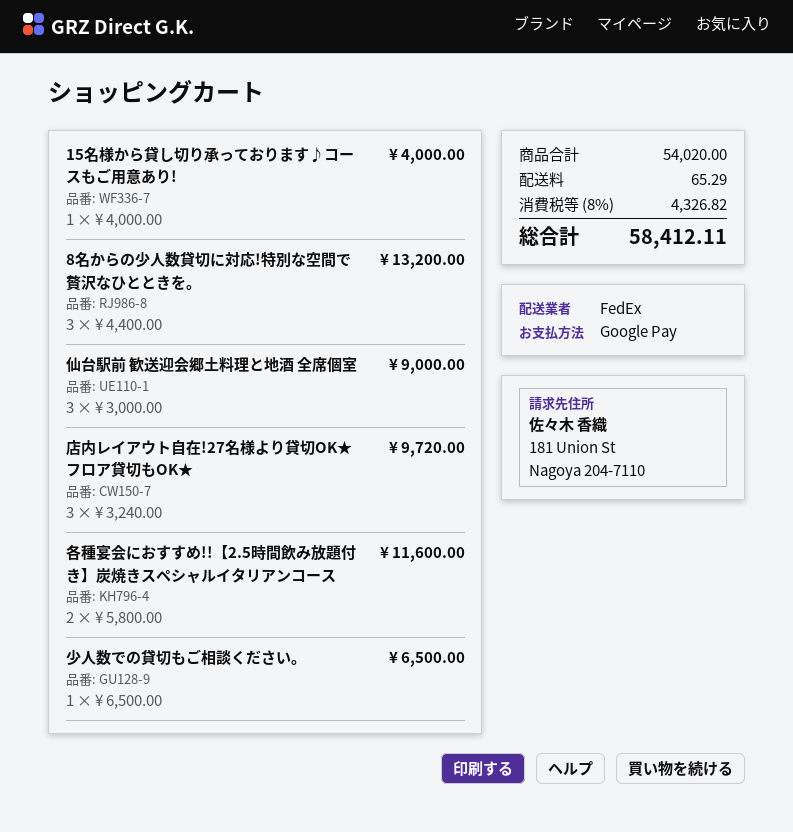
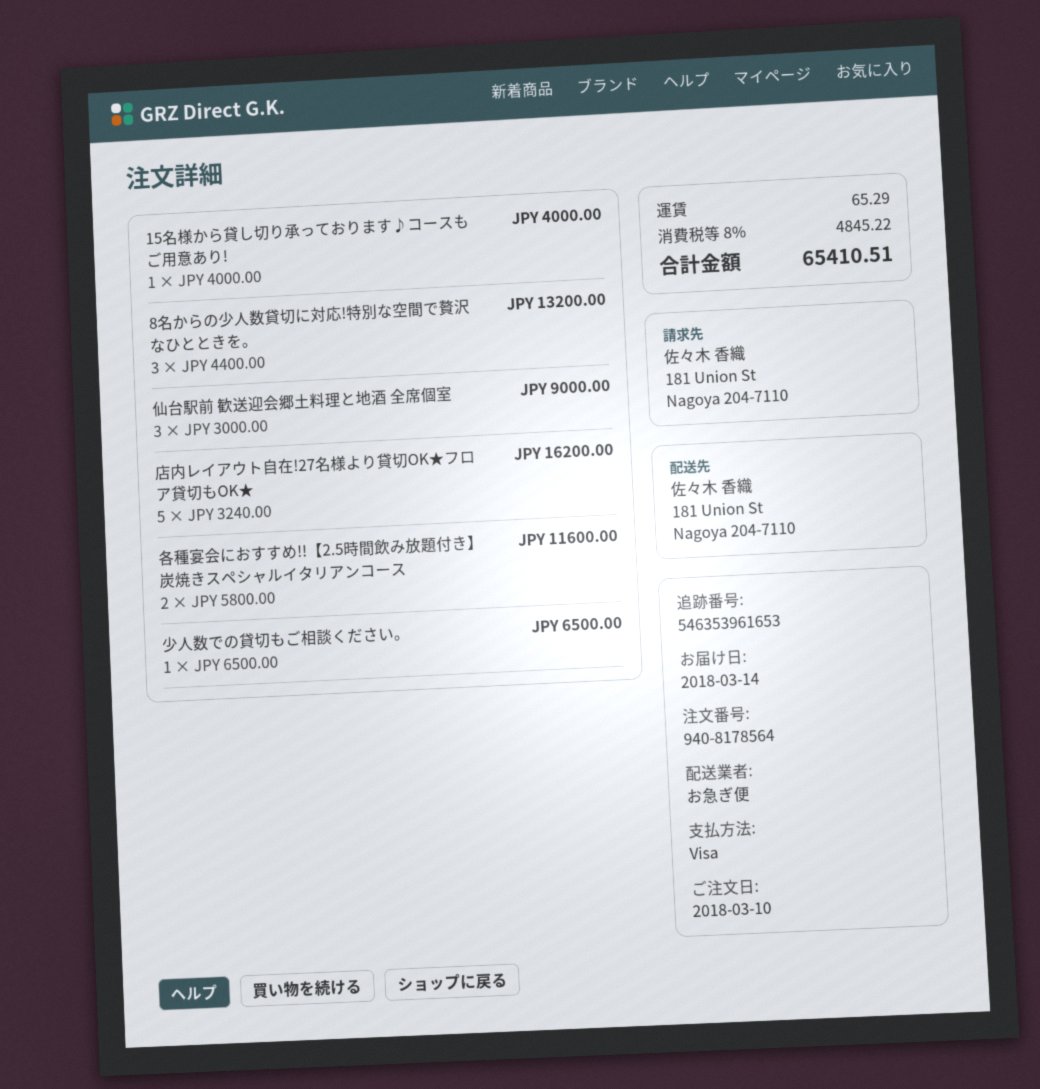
payment method: Google Pay -> Visa
shipping method: FedEx -> express
店内レイアウト自在!27名様より貸切OK★フロア貸切もOK★: 3 x 3240.00 = 9720.00 -> 5 x 3240.00 = 16200.00
tax: 8% = 4326.82 -> 8% = 4845.22
total: 58412.11 -> 65410.51

